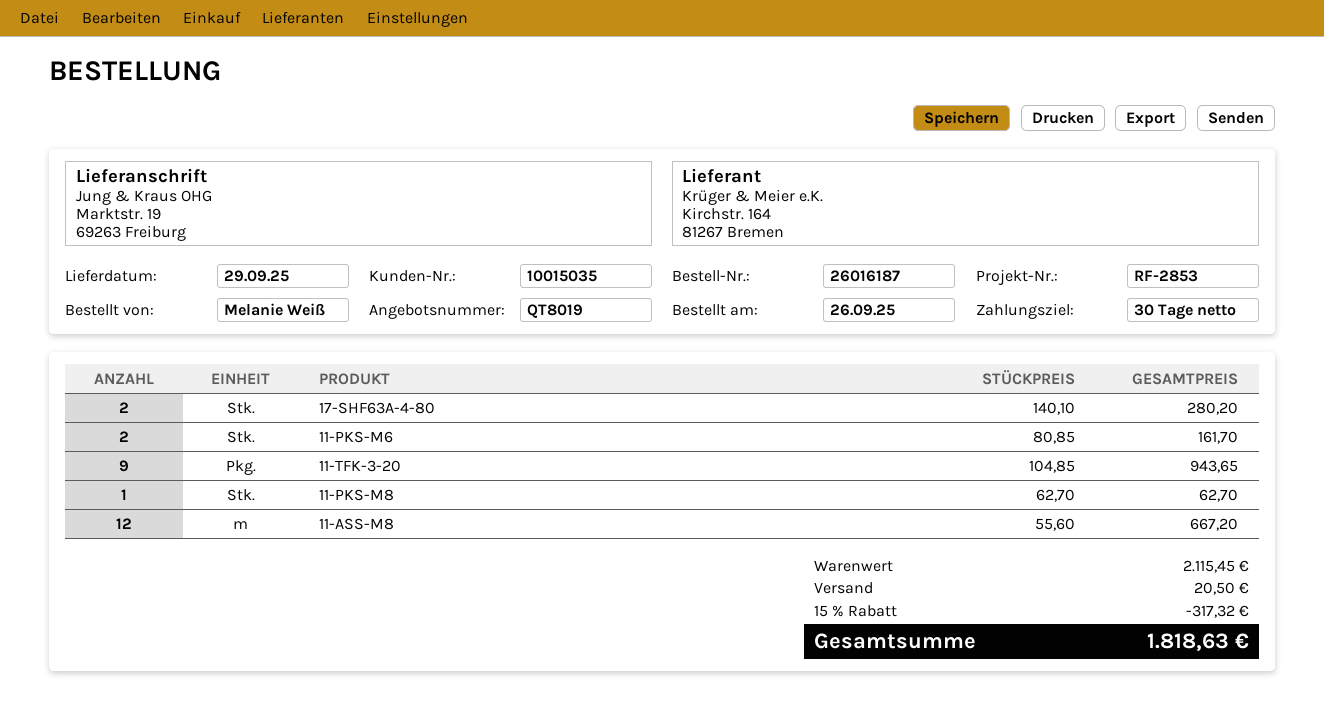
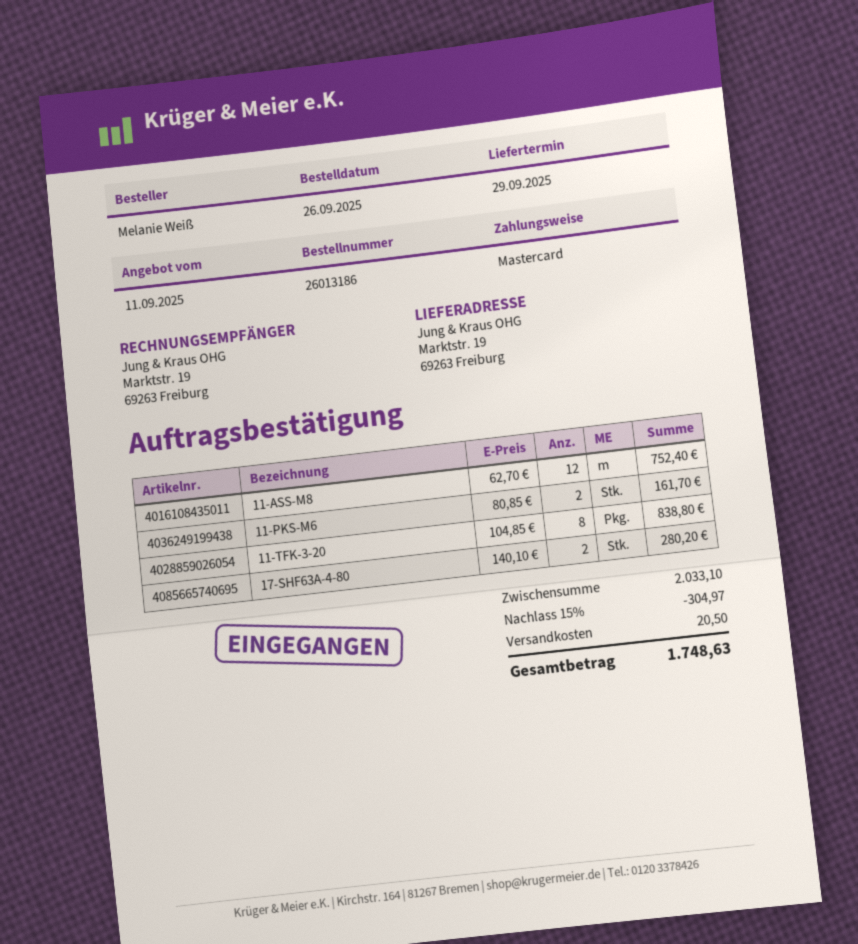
order number: 26016187 -> 26013186
11-TFK-3-20: 9 x 104.85 = 943.65 -> 8 x 104.85 = 838.80
11-PKS-M8: 1 x 62.70 = 62.70 -> none
11-ASS-M8: 12 x 55.60 = 667.20 -> 12 x 62.70 = 752.40
subtotal: 2115.45 -> 2033.10
discount: 15% = 317.32 -> 15% = 304.97
total: 1818.63 -> 1748.63

